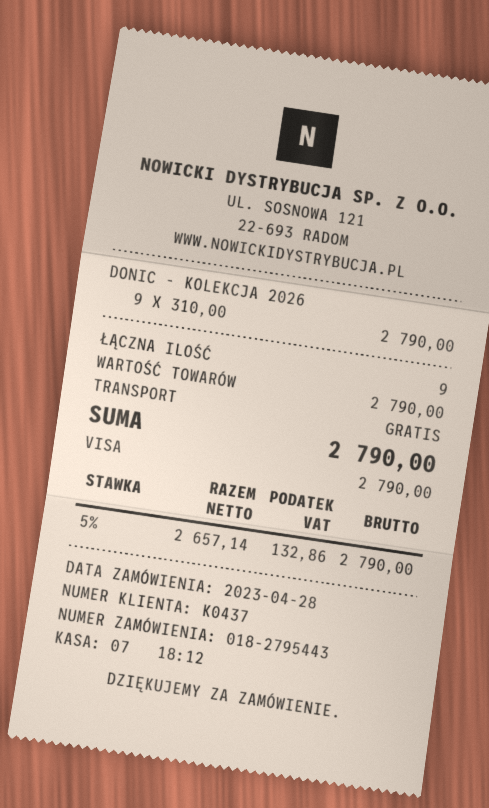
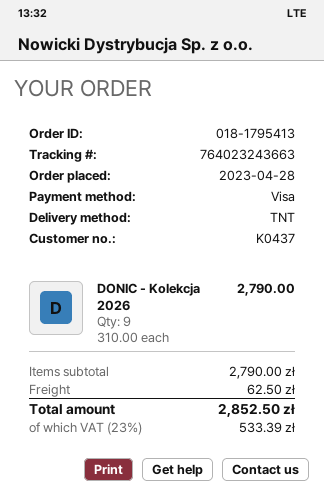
order number: 018-2795443 -> 018-1795413
shipping: 0.00 -> 62.50
tax: 5% = 132.86 -> 23% = 533.39
total: 2790.00 -> 2852.50

